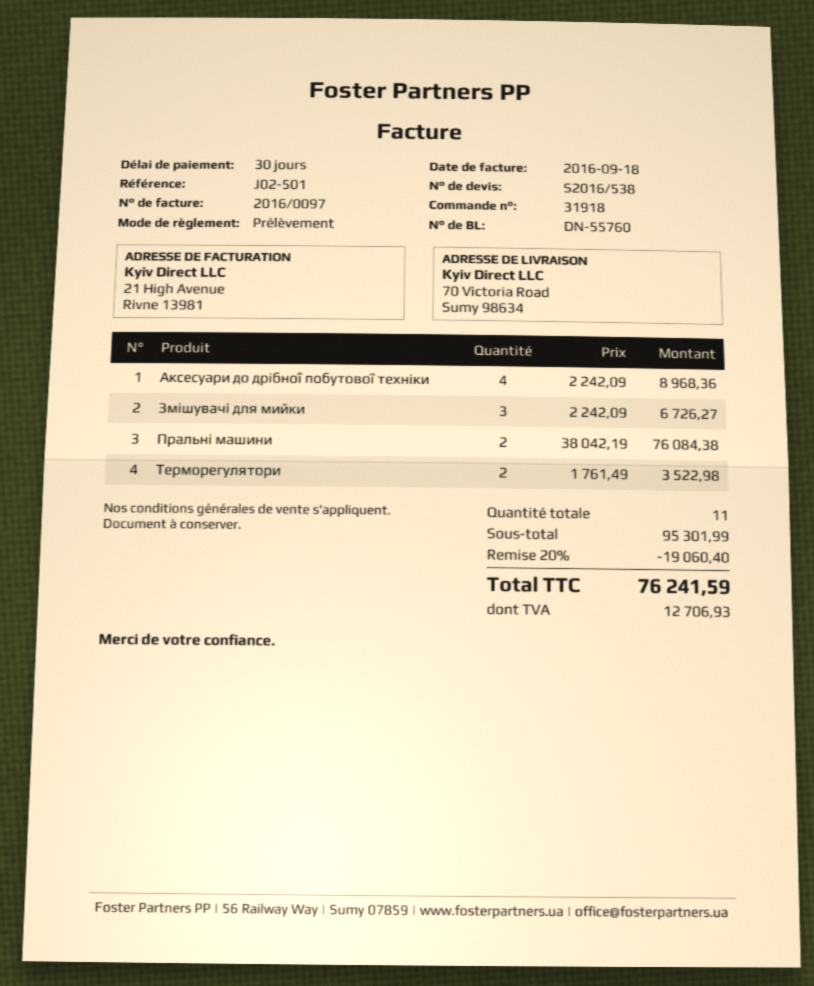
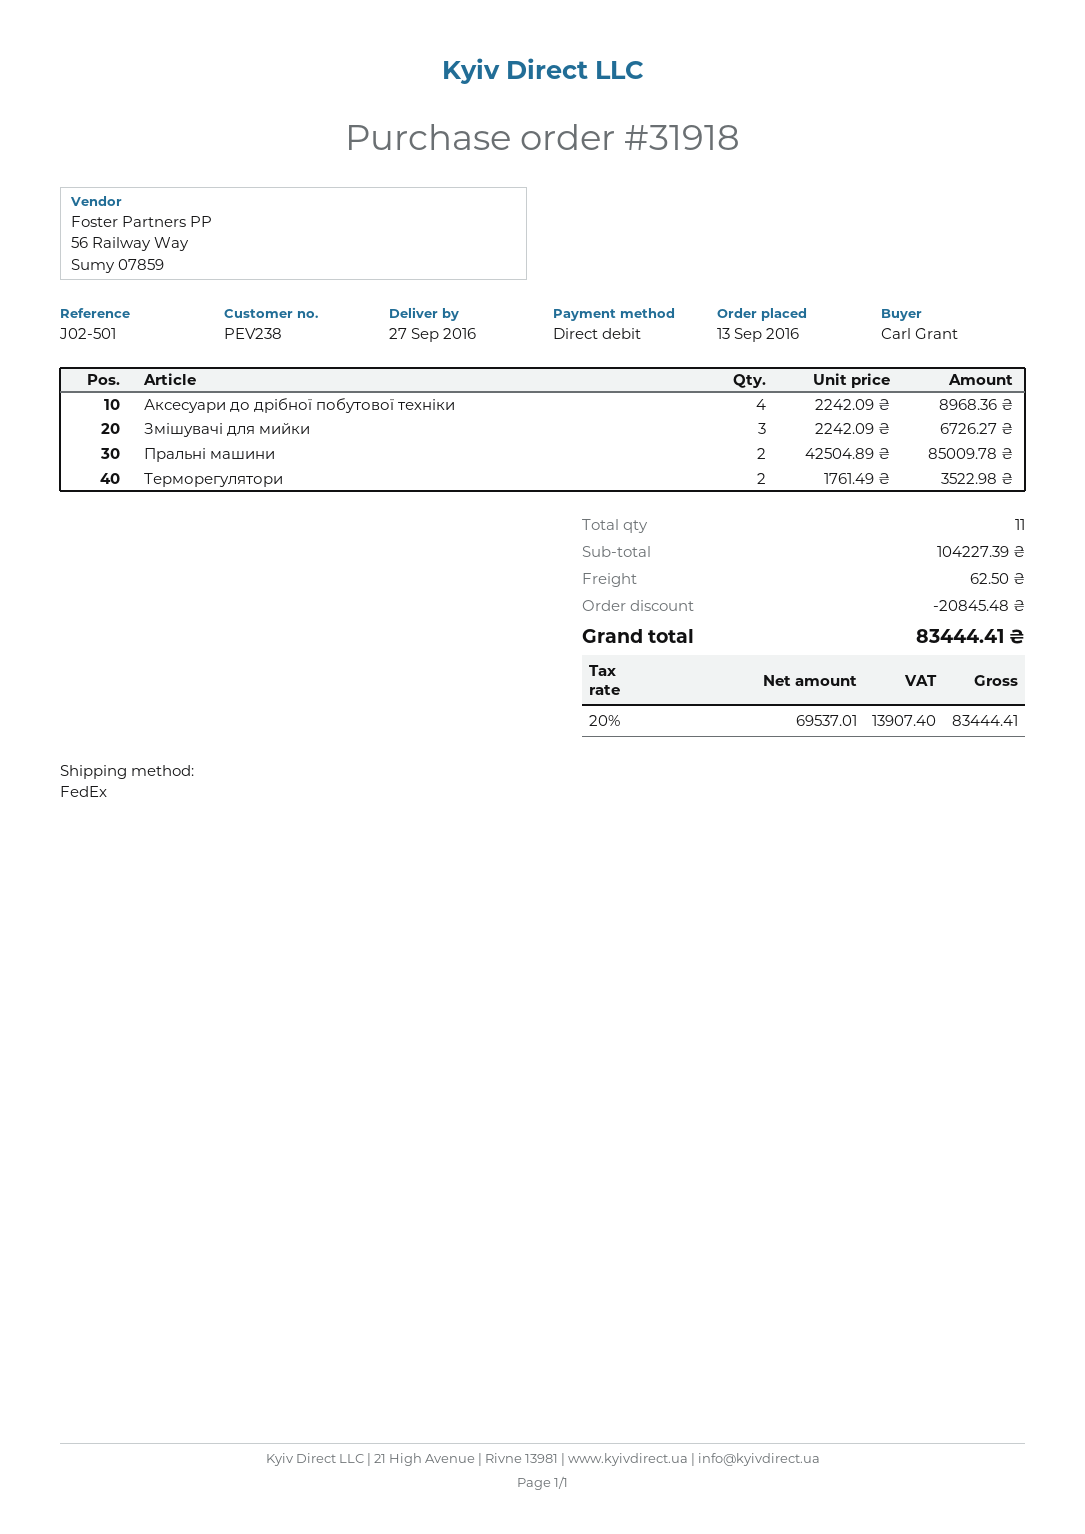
Пральні машини: 2 x 38042.19 = 76084.38 -> 2 x 42504.89 = 85009.78
subtotal: 95301.99 -> 104227.39
discount: 19060.40 -> 20845.48
shipping: none -> 62.50
tax: 12706.93 -> 13907.40
total: 76241.59 -> 83444.41

